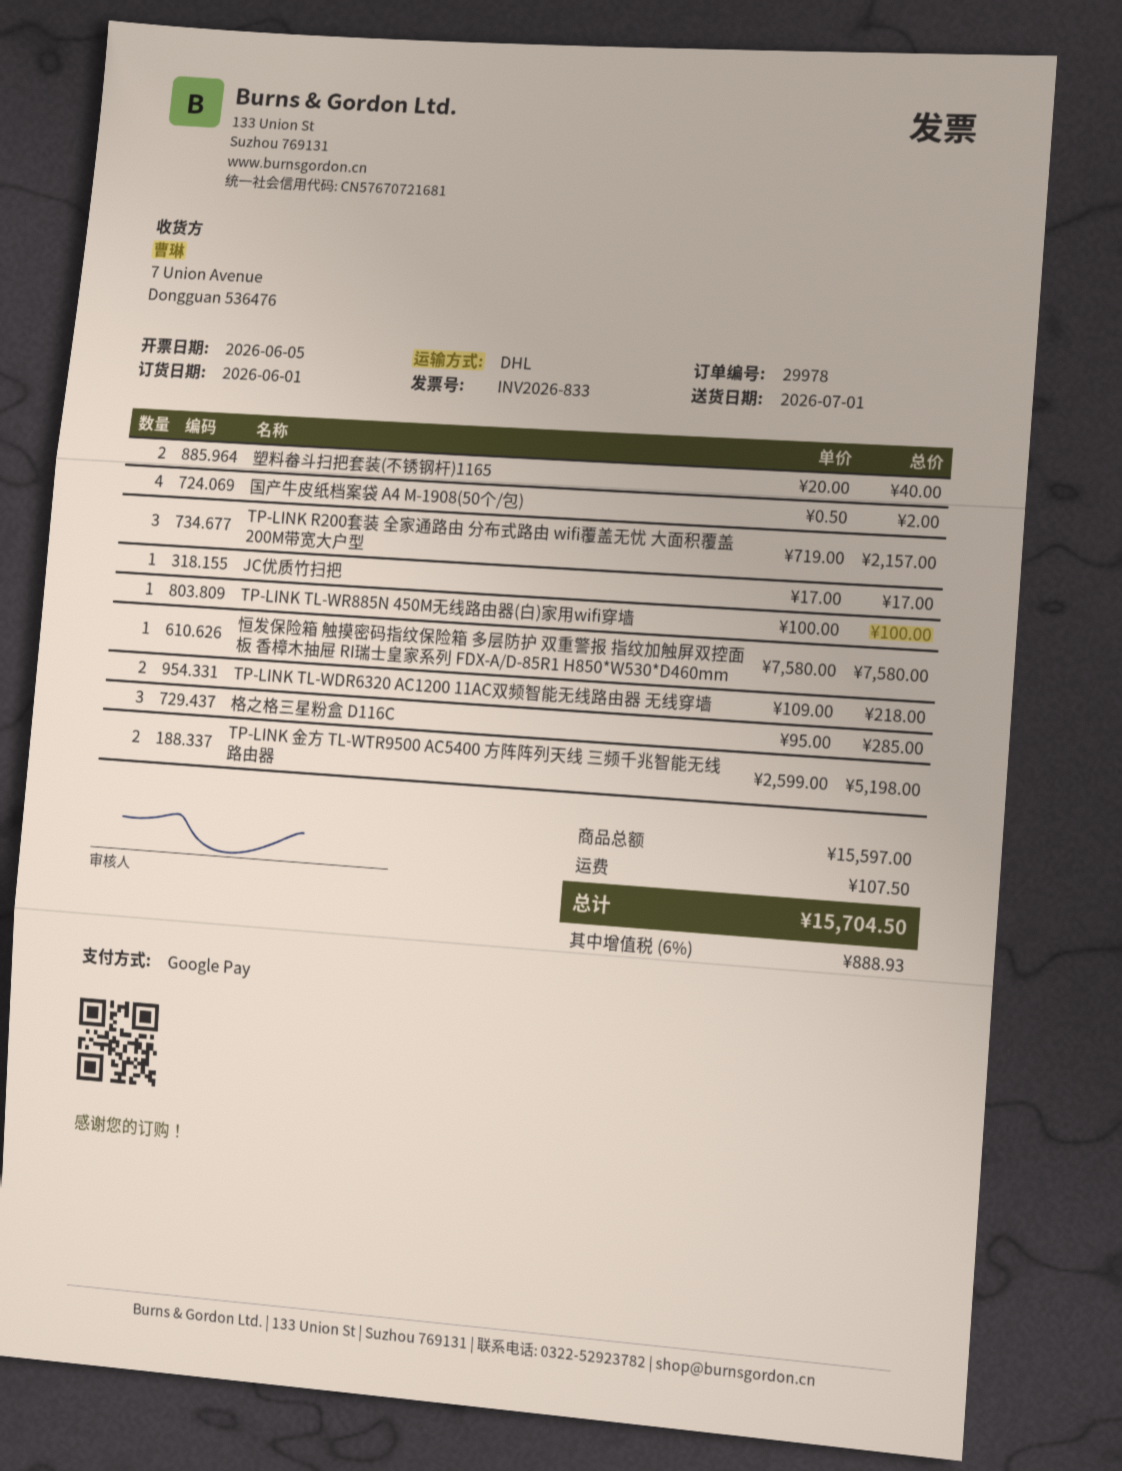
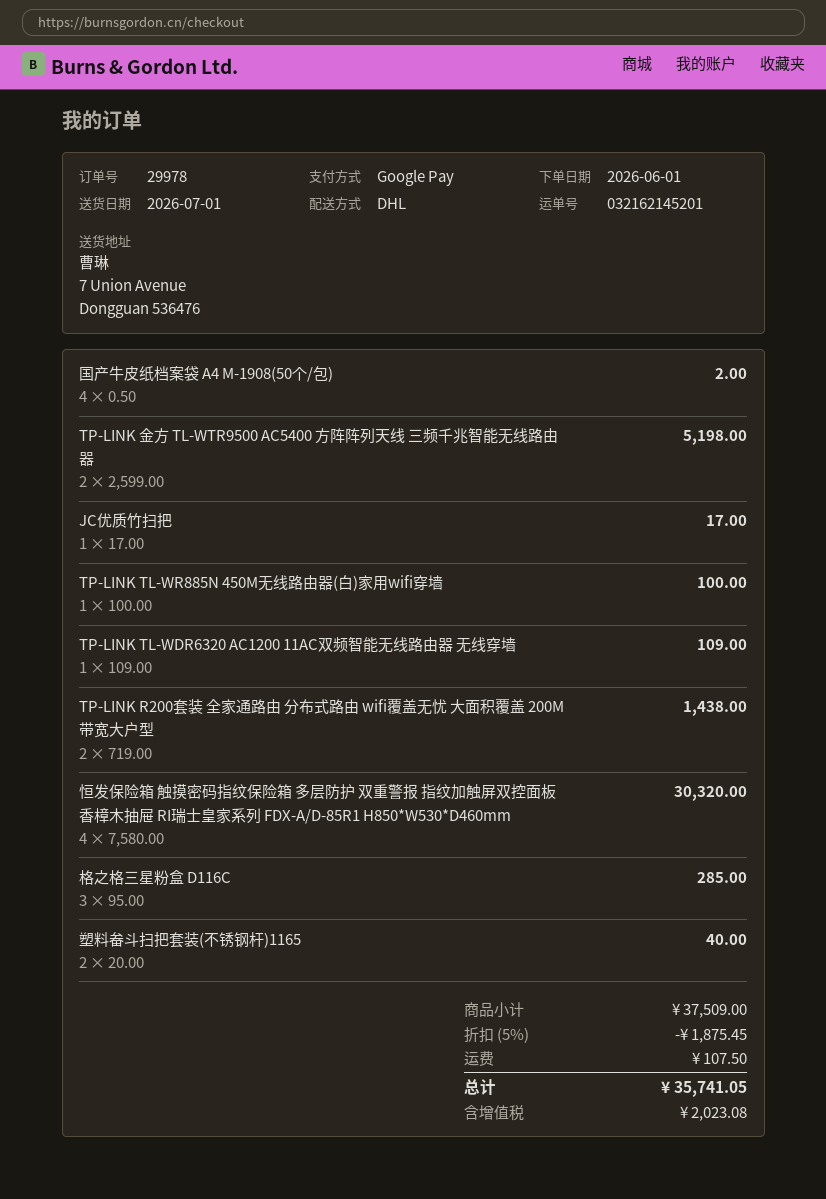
TP-LINK R200套装 全家通路由 分布式路由 wifi覆盖无忧 大面积覆盖 200M带宽大户型: 3 x 719.00 = 2157.00 -> 2 x 719.00 = 1438.00
恒发保险箱 触摸密码指纹保险箱 多层防护 双重警报 指纹加触屏双控面板 香樟木抽屉 RI瑞士皇家系列 FDX-A/D-85R1 H850*W530*D460mm: 1 x 7580.00 = 7580.00 -> 4 x 7580.00 = 30320.00
TP-LINK TL-WDR6320 AC1200 11AC双频智能无线路由器 无线穿墙: 2 x 109.00 = 218.00 -> 1 x 109.00 = 109.00
subtotal: 15597.00 -> 37509.00
discount: none -> 5% = 1875.45
tax: 888.93 -> 2023.08
total: 15704.50 -> 35741.05

